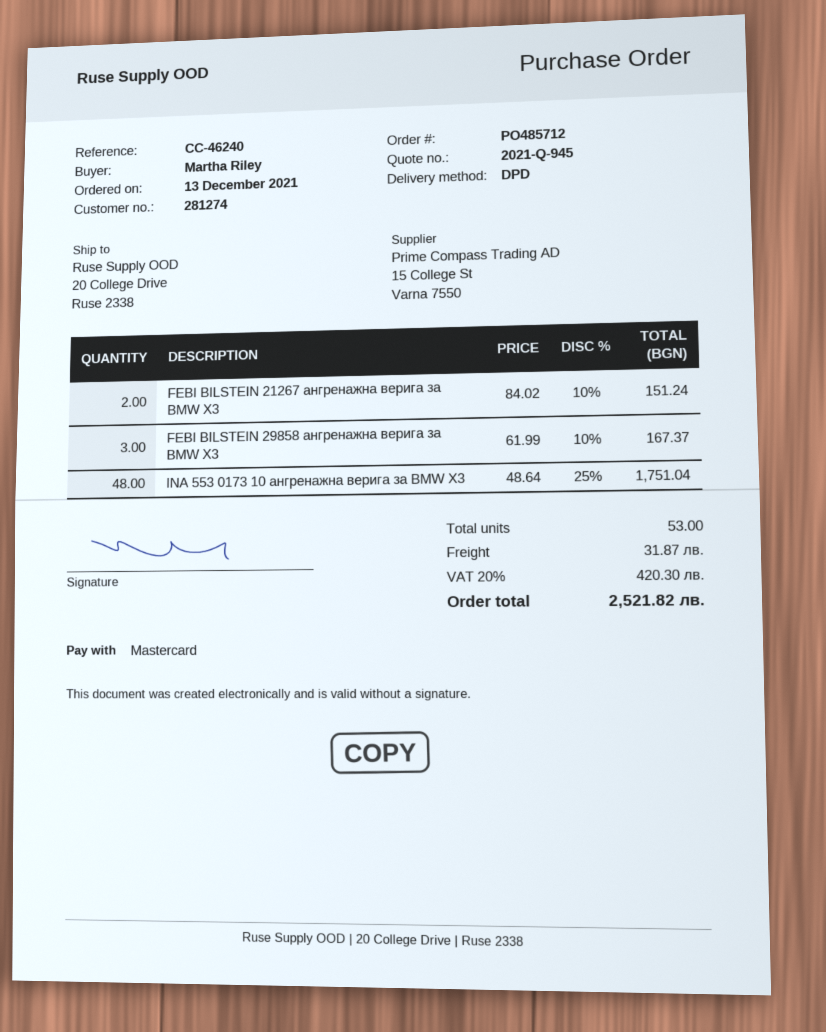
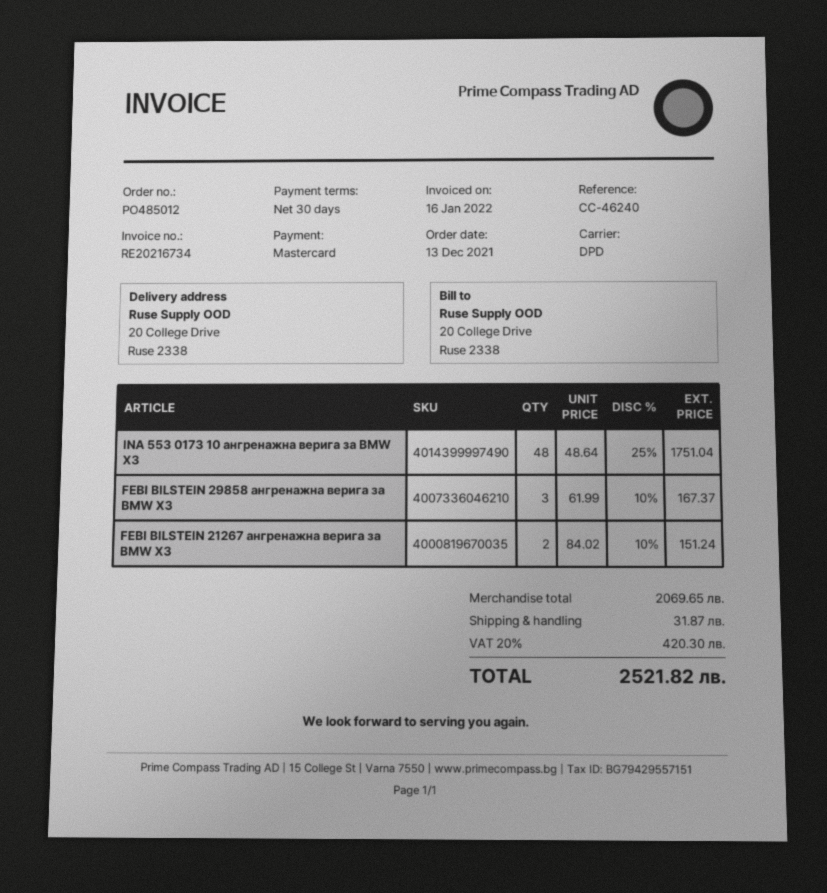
order number: PO485712 -> PO485012

